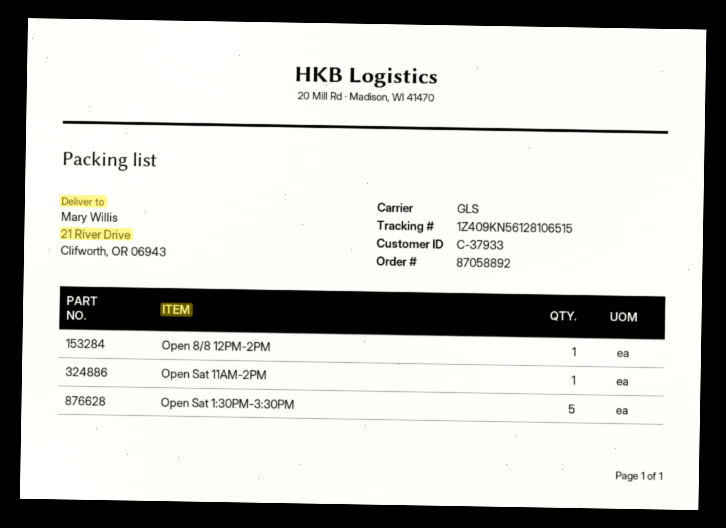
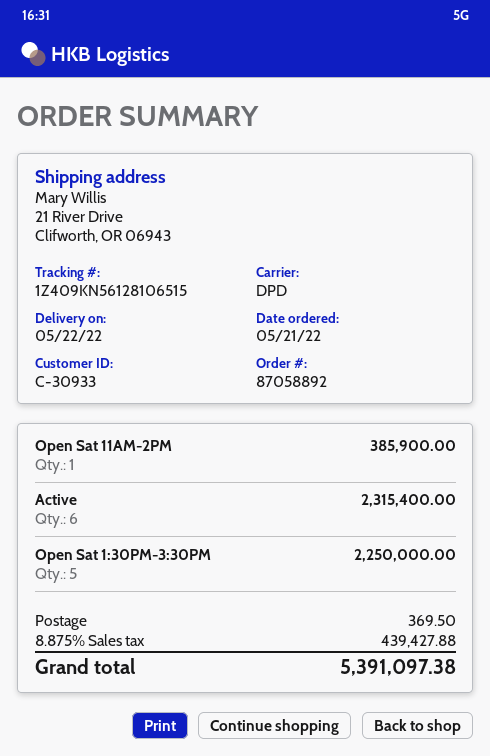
customer number: C-37933 -> C-30933
shipping method: GLS -> DPD
Open 8/8 12PM-2PM: 1 -> none
Active: none -> 6

